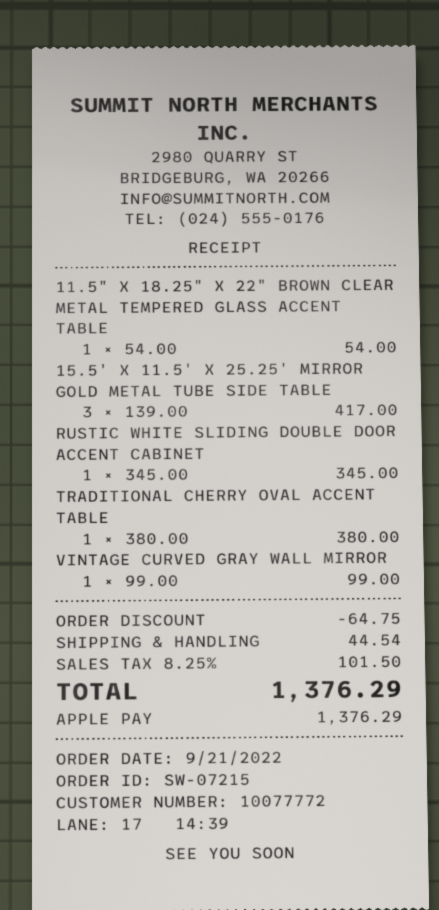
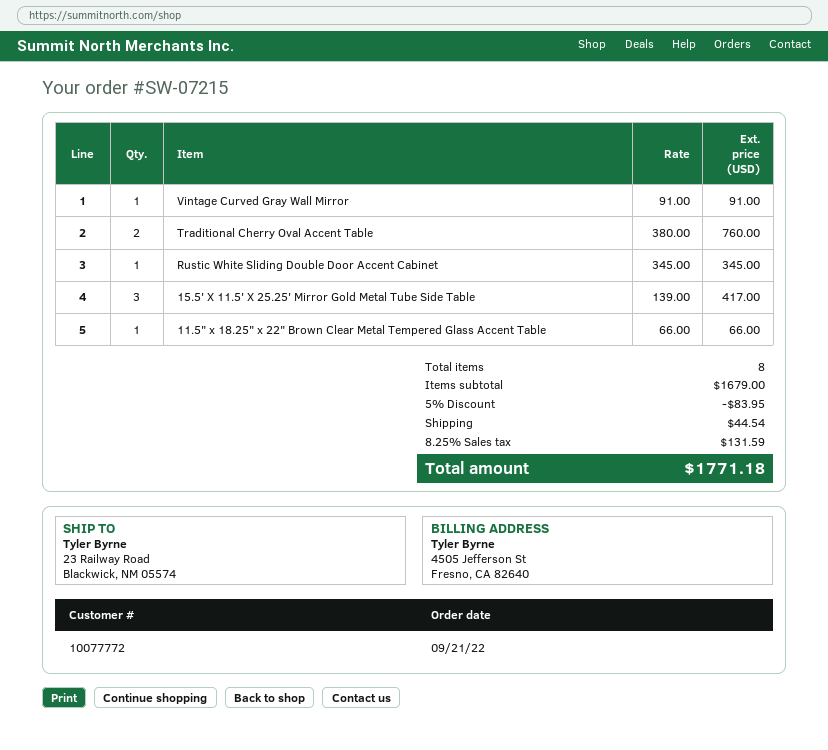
11.5" X 18.25" X 22" BROWN CLEAR METAL TEMPERED GLASS ACCENT TABLE: 1 x 54.00 = 54.00 -> 1 x 66.00 = 66.00
TRADITIONAL CHERRY OVAL ACCENT TABLE: 1 x 380.00 = 380.00 -> 2 x 380.00 = 760.00
VINTAGE CURVED GRAY WALL MIRROR: 1 x 99.00 = 99.00 -> 1 x 91.00 = 91.00
discount: 64.75 -> 83.95
tax: 8.25% = 101.50 -> 8.25% = 131.59
total: 1376.29 -> 1771.18

